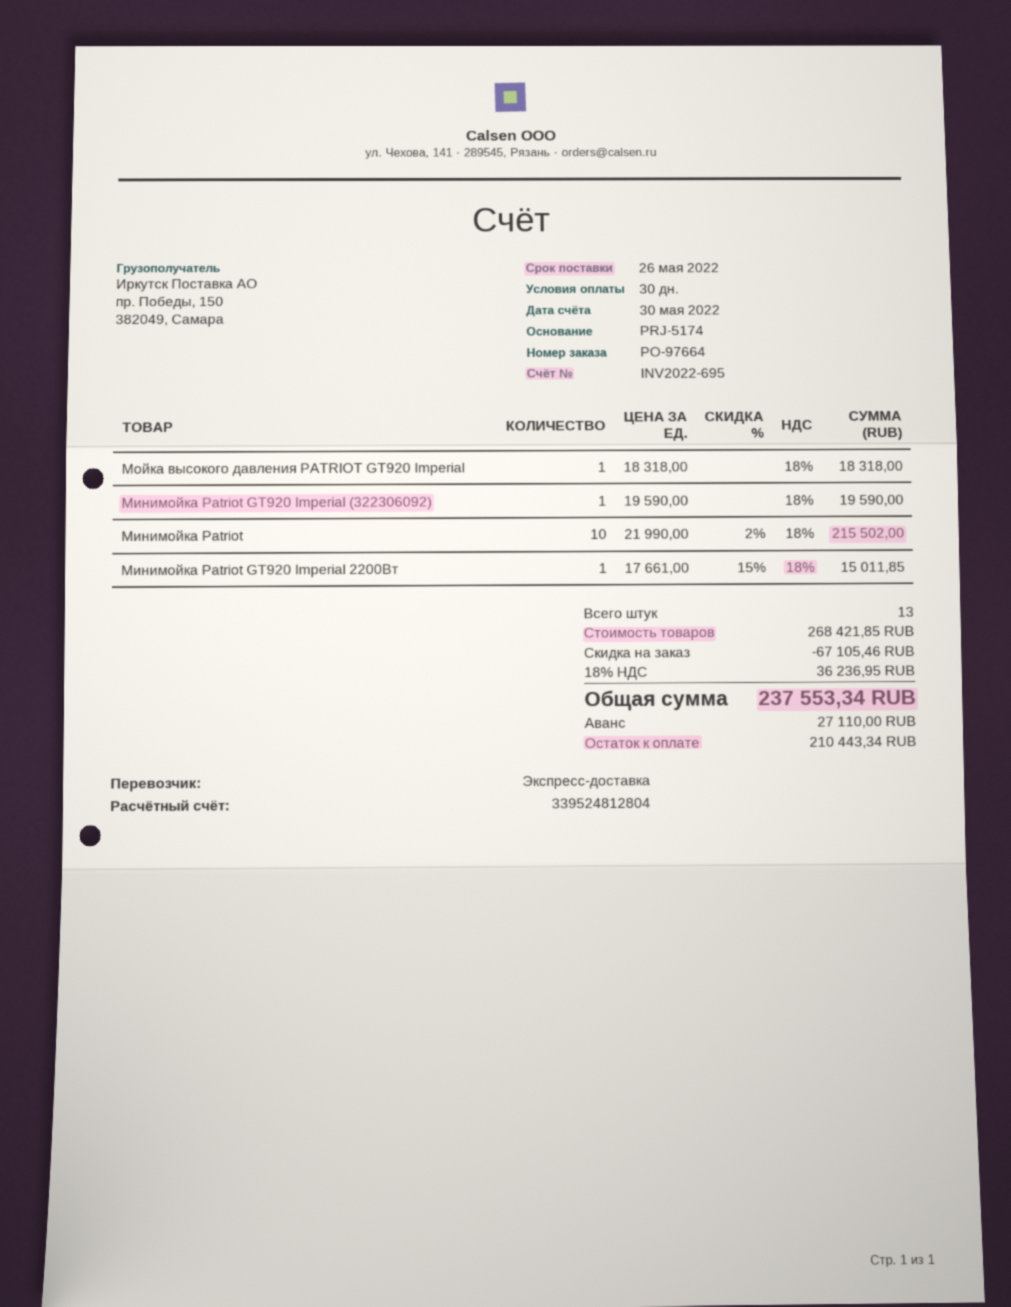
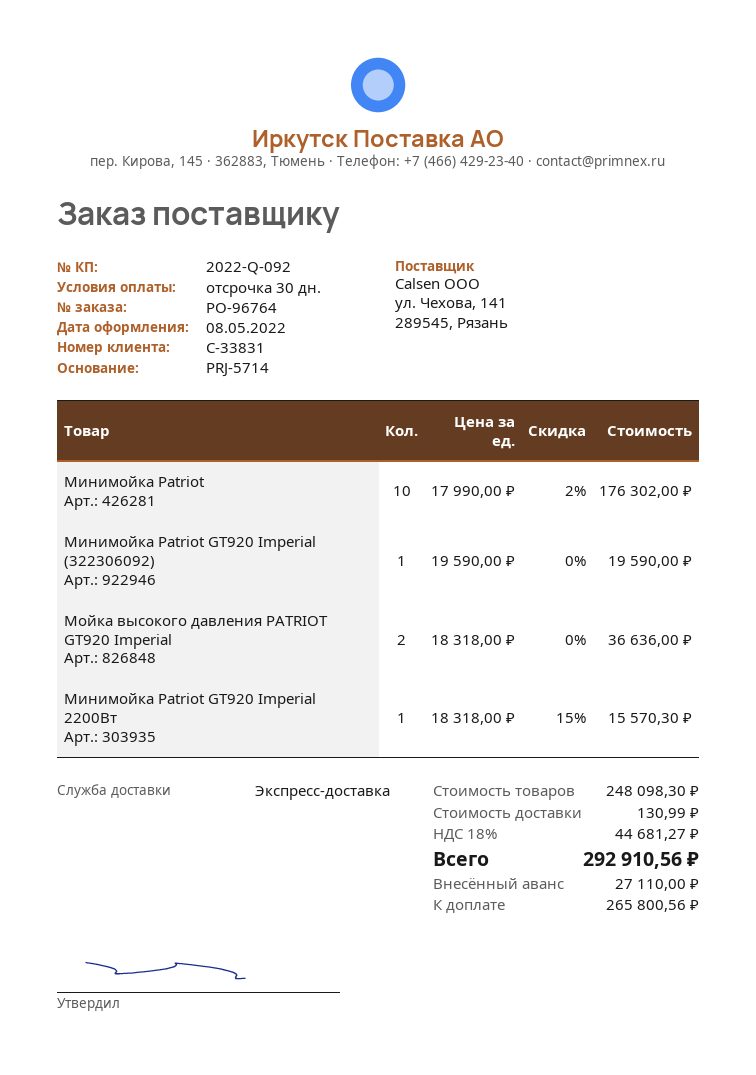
order number: PO-97664 -> PO-96764
reference: PRJ-5174 -> PRJ-5714
Мойка высокого давления PATRIOT GT920 Imperial: 1 x 18318.00 = 18318.00 -> 2 x 18318.00 = 36636.00
Минимойка Patriot: 10 x 21990.00 - 2% = 215502.00 -> 10 x 17990.00 - 2% = 176302.00
Минимойка Patriot GT920 Imperial 2200Вт: 1 x 17661.00 - 15% = 15011.85 -> 1 x 18318.00 - 15% = 15570.30
subtotal: 268421.85 -> 248098.30
discount: 67105.46 -> none
shipping: none -> 130.99
tax: 18% = 36236.95 -> 18% = 44681.27
total: 237553.34 -> 292910.56
balance: 210443.34 -> 265800.56

